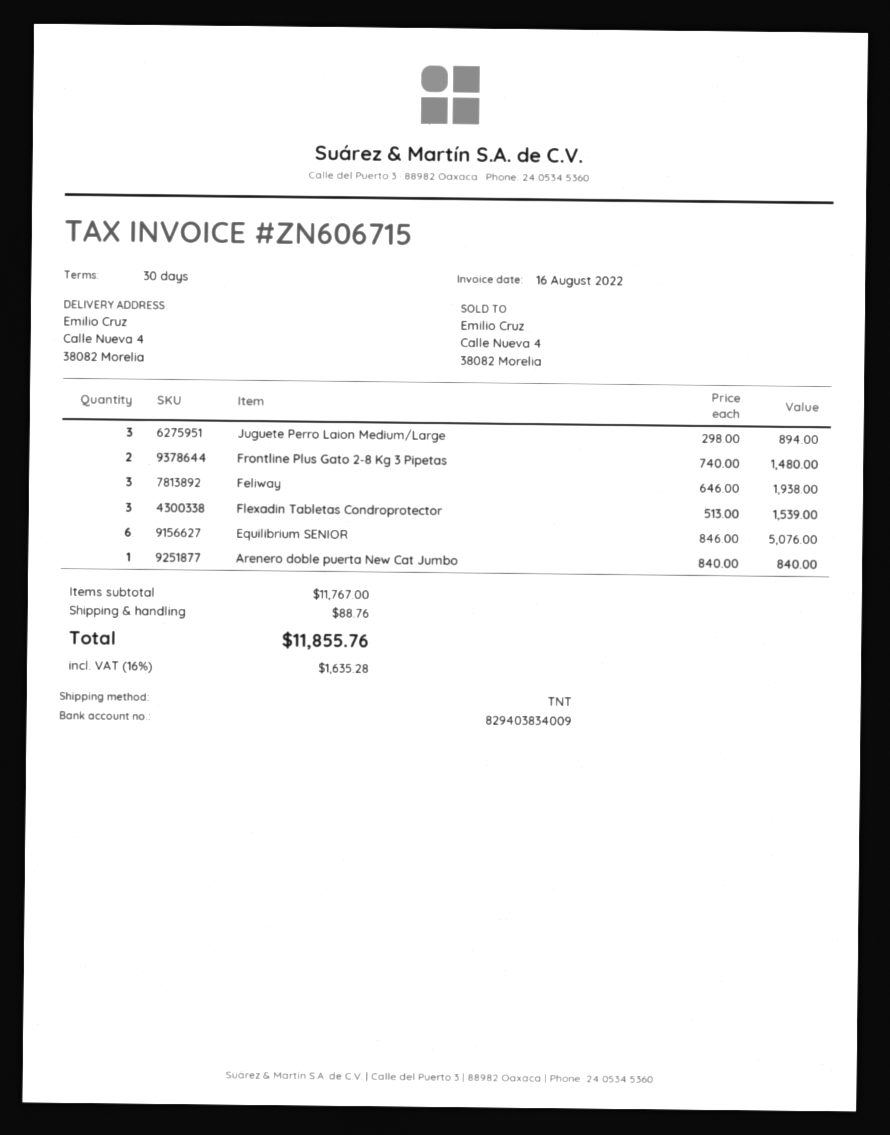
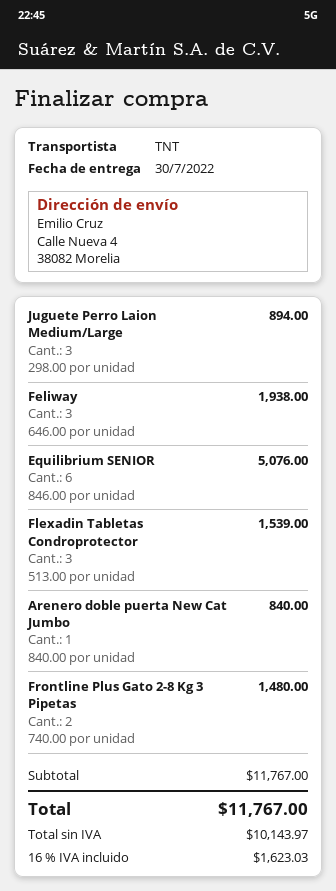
shipping: 88.76 -> none
tax: 16% = 1635.28 -> 16% = 1623.03
total: 11855.76 -> 11767.00

